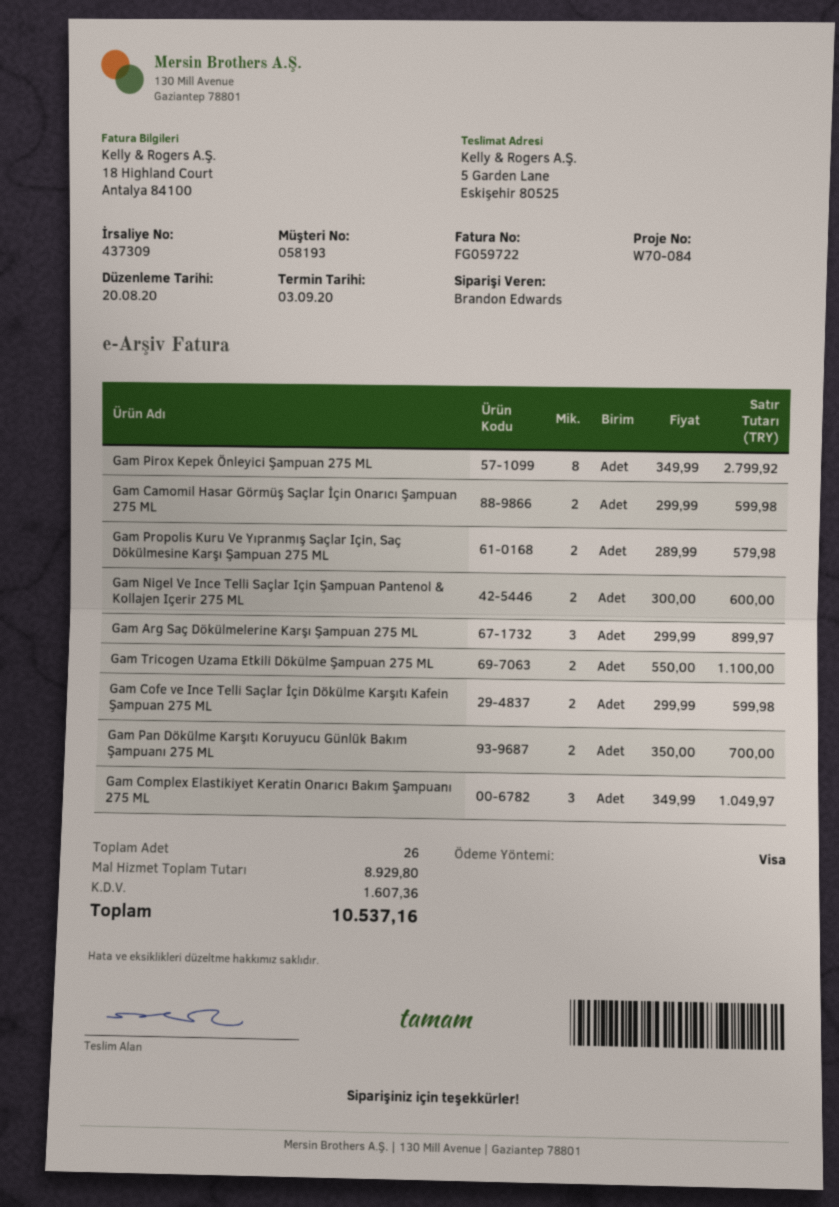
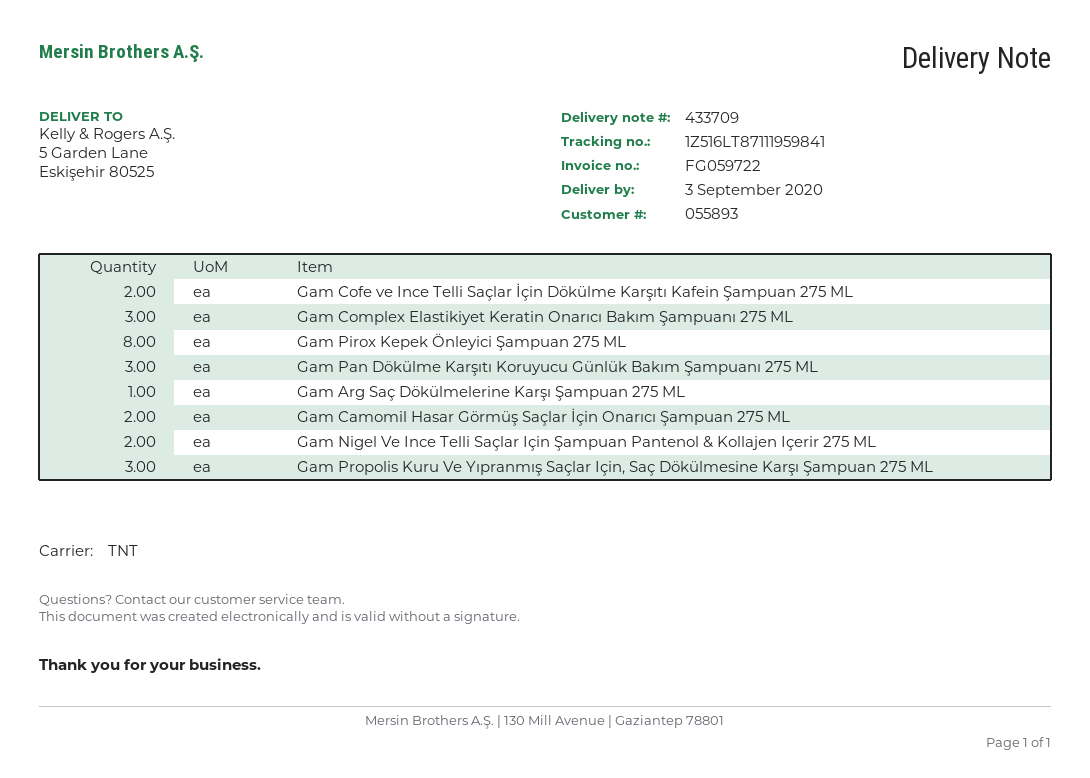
delivery note number: 437309 -> 433709
customer number: 058193 -> 055893
Gam Propolis Kuru Ve Yıpranmış Saçlar Için, Saç Dökülmesine Karşı Şampuan 275 ML: 2 -> 3
Gam Arg Saç Dökülmelerine Karşı Şampuan 275 ML: 3 -> 1
Gam Tricogen Uzama Etkili Dökülme Şampuan 275 ML: 2 -> none
Gam Pan Dökülme Karşıtı Koruyucu Günlük Bakım Şampuanı 275 ML: 2 -> 3

